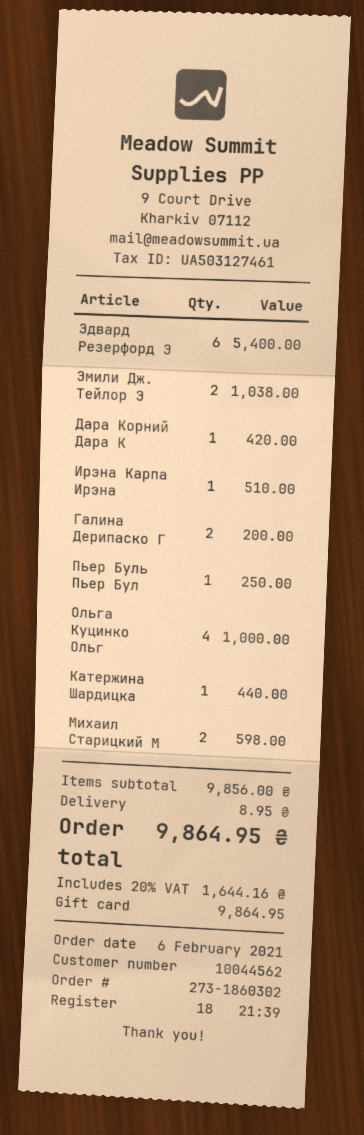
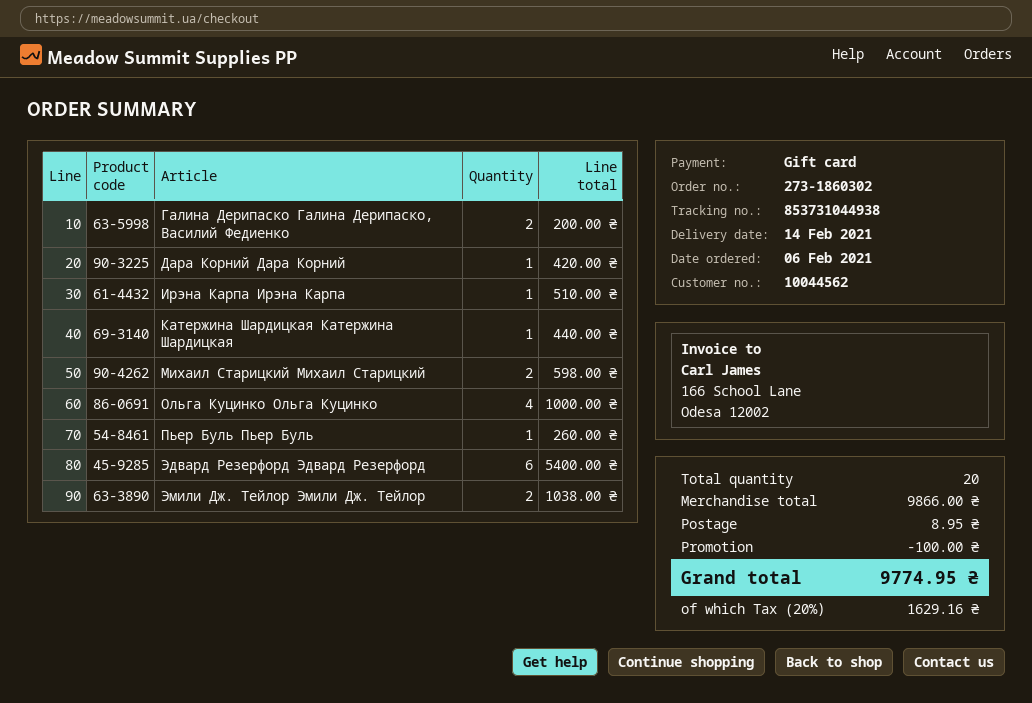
Пьер Буль Пьер Бул: 1 for 250.00 -> 1 for 260.00
subtotal: 9856.00 -> 9866.00
discount: none -> 100.00
tax: 20% = 1644.16 -> 20% = 1629.16
total: 9864.95 -> 9774.95

